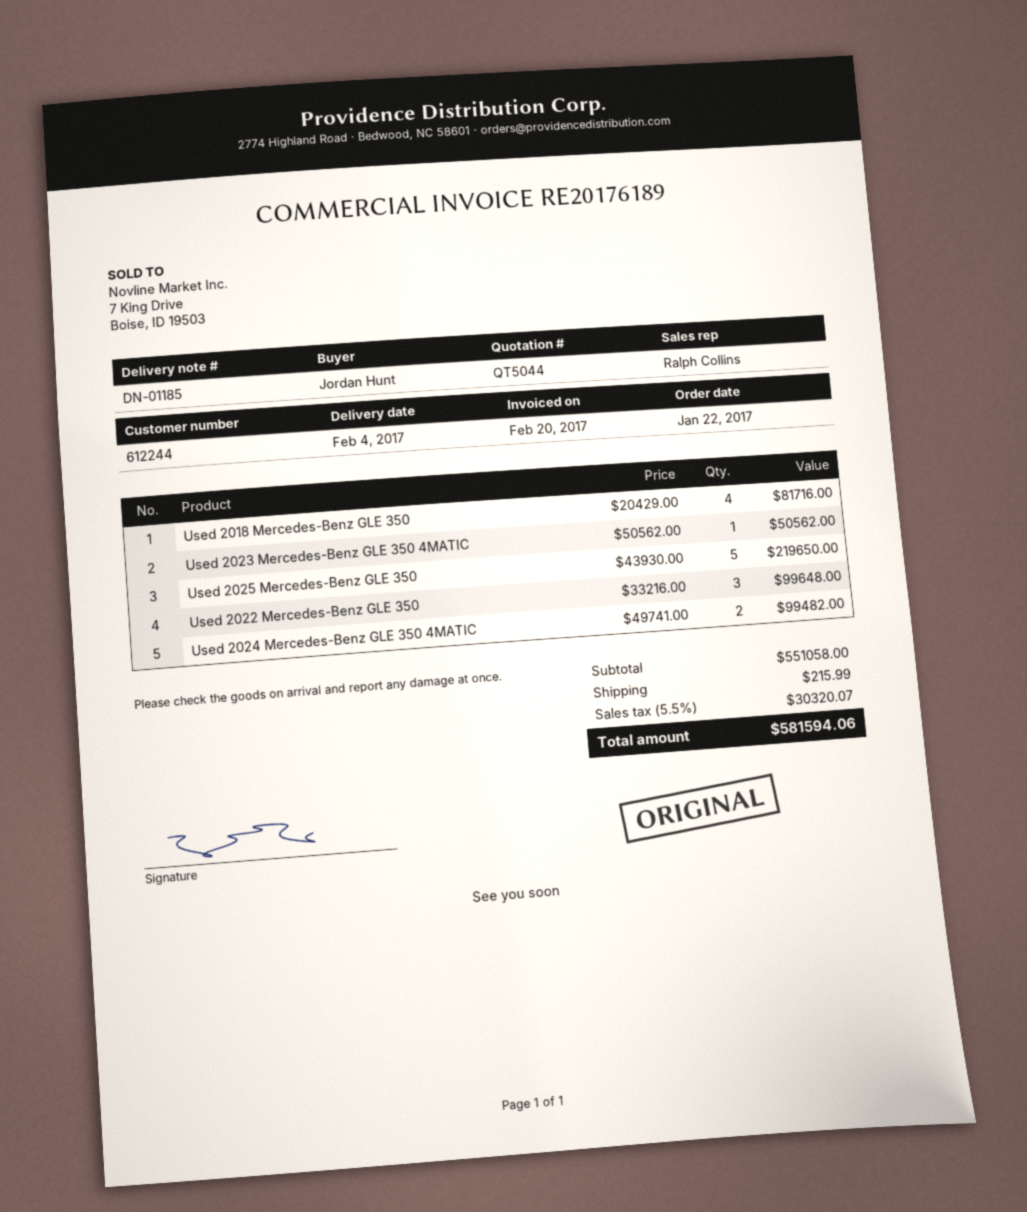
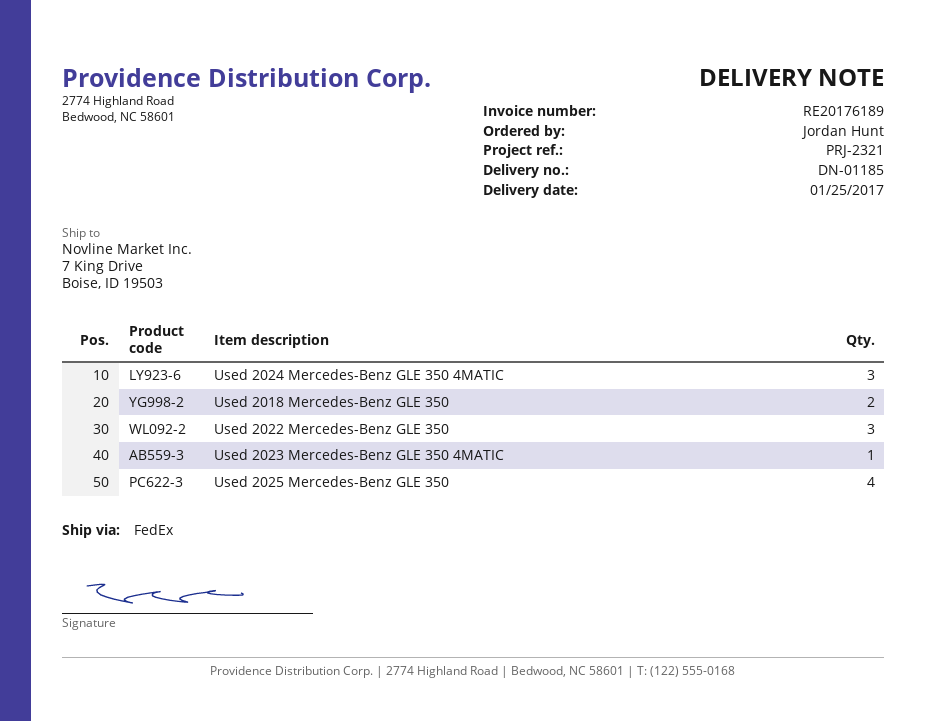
delivery date: 2017-02-04 -> 2017-01-25
Used 2018 Mercedes-Benz GLE 350: 4 -> 2
Used 2025 Mercedes-Benz GLE 350: 5 -> 4
Used 2024 Mercedes-Benz GLE 350 4MATIC: 2 -> 3

